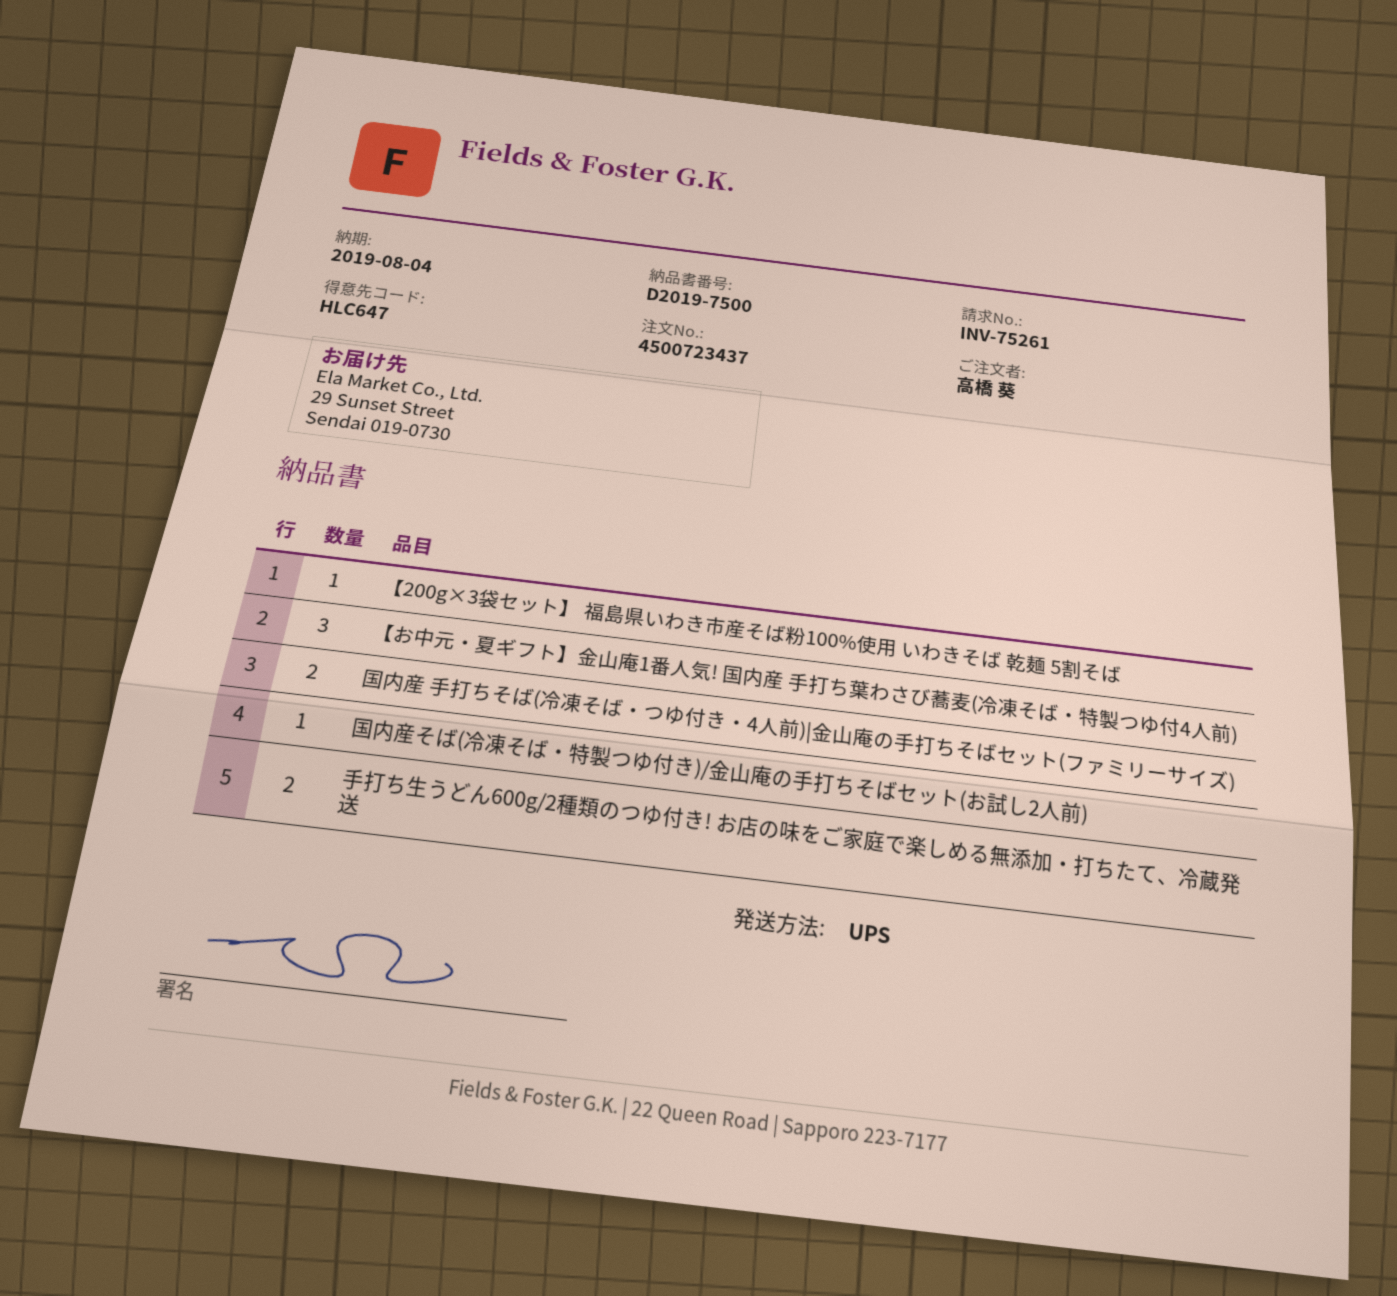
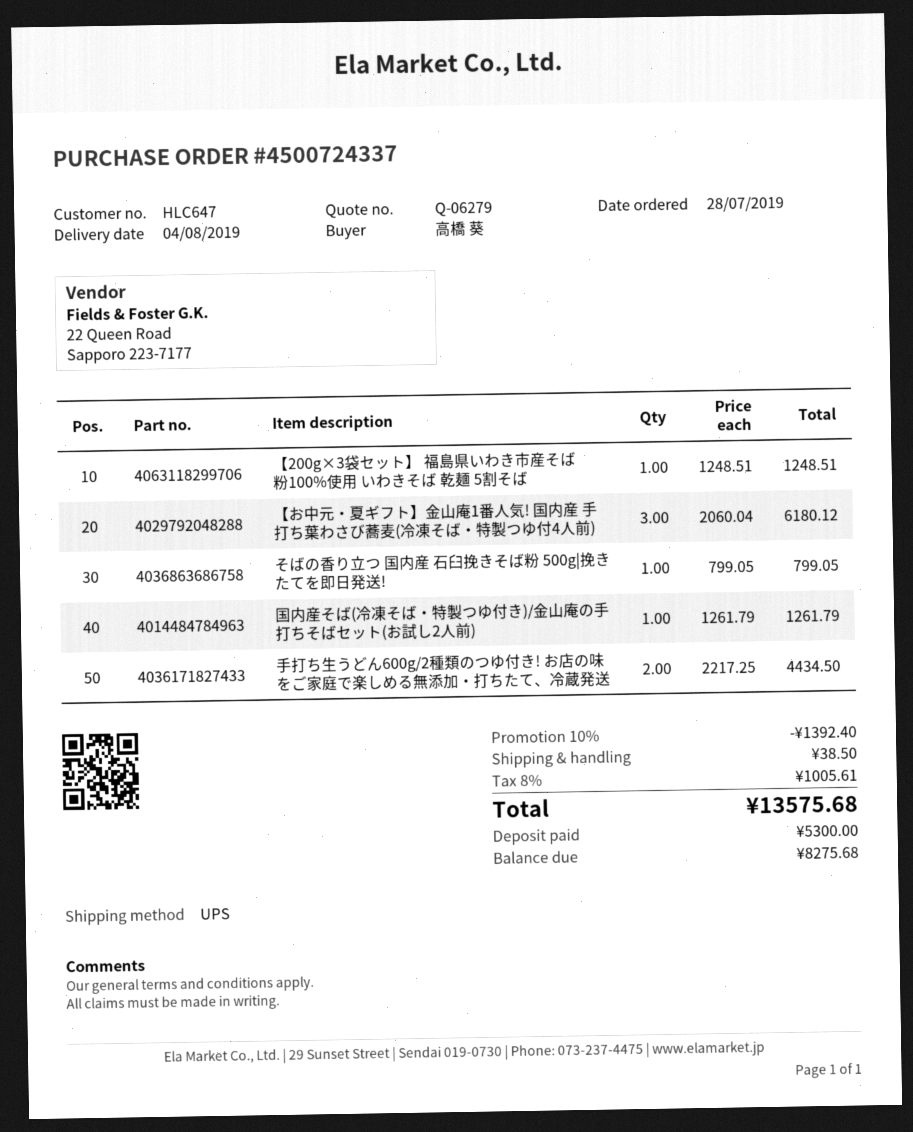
order number: 4500723437 -> 4500724337
国内産 手打ちそば(冷凍そば・つゆ付き・4人前)|金山庵の手打ちそばセット(ファミリーサイズ): 2 -> none
そばの香り立つ 国内産 石臼挽きそば粉 500g|挽きたてを即日発送!: none -> 1

